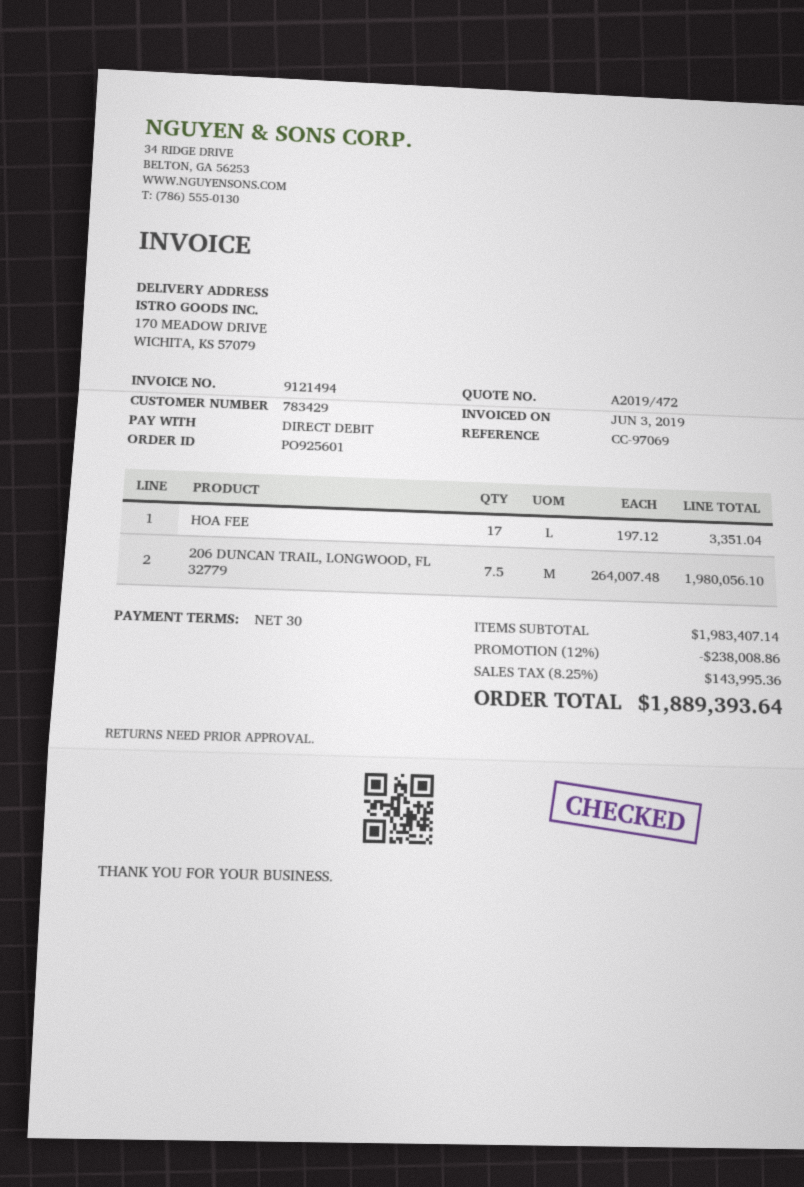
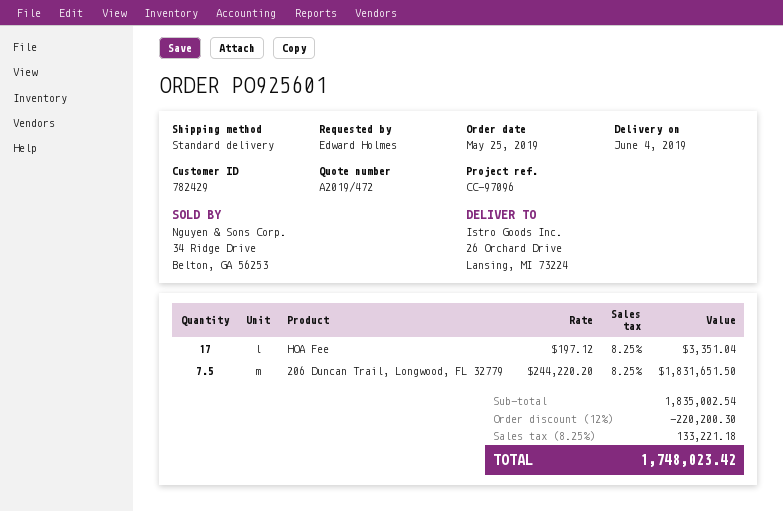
customer number: 783429 -> 782429
reference: CC-97069 -> CC-97096
ship to: 170 MEADOW DRIVE, WICHITA, KS 57079 -> 26 Orchard Drive, Lansing, MI 73224
206 DUNCAN TRAIL, LONGWOOD, FL 32779: 7.5 x 264007.48 = 1980056.10 -> 7.5 x 244220.20 = 1831651.50
subtotal: 1983407.14 -> 1835002.54
discount: 12% = 238008.86 -> 12% = 220200.30
tax: 8.25% = 143995.36 -> 8.25% = 133221.18
total: 1889393.64 -> 1748023.42

